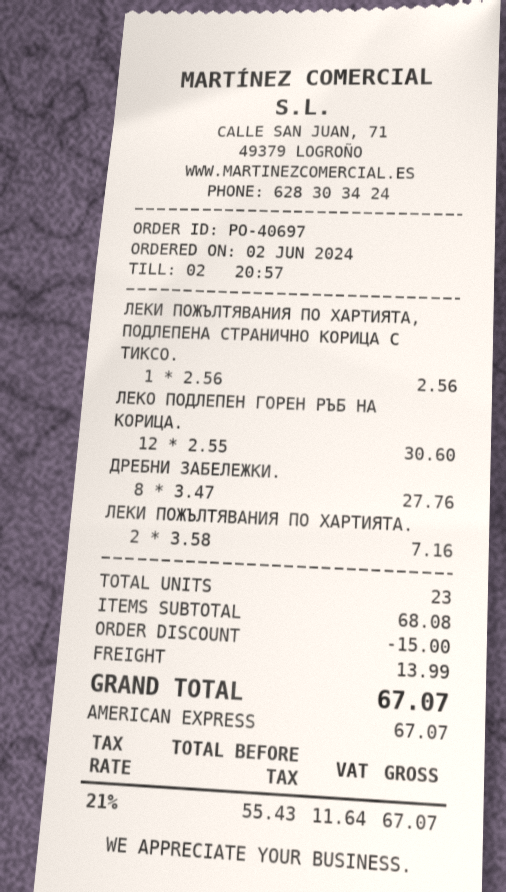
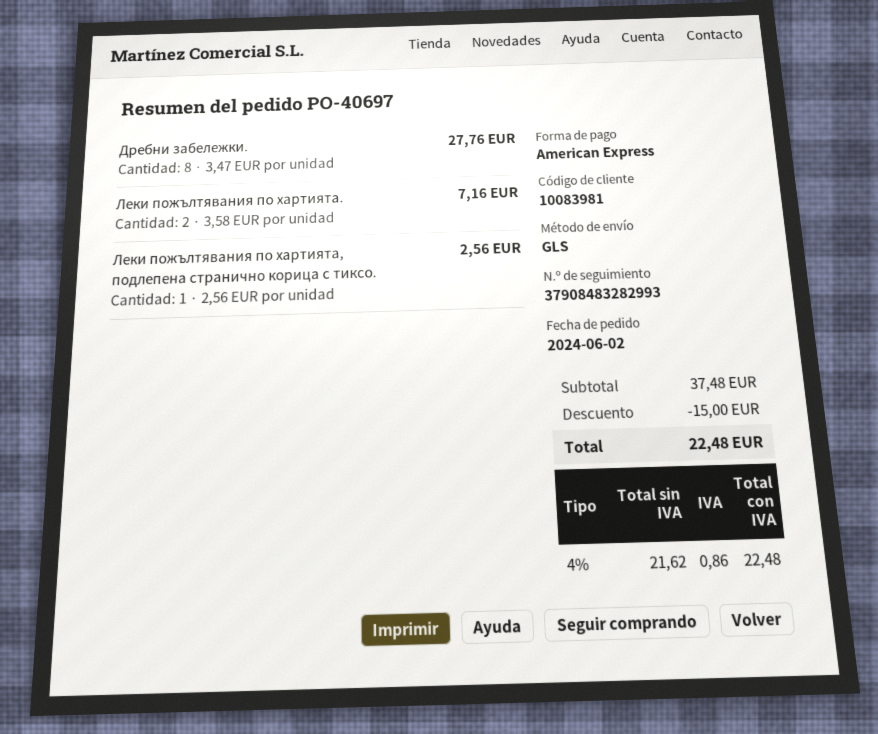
ЛЕКО ПОДЛЕПЕН ГОРЕН РЪБ НА КОРИЦА.: 12 x 2.55 = 30.60 -> none
subtotal: 68.08 -> 37.48
shipping: 13.99 -> none
net: 55.43 -> 21.62
tax: 21% = 11.64 -> 4% = 0.86
total: 67.07 -> 22.48

